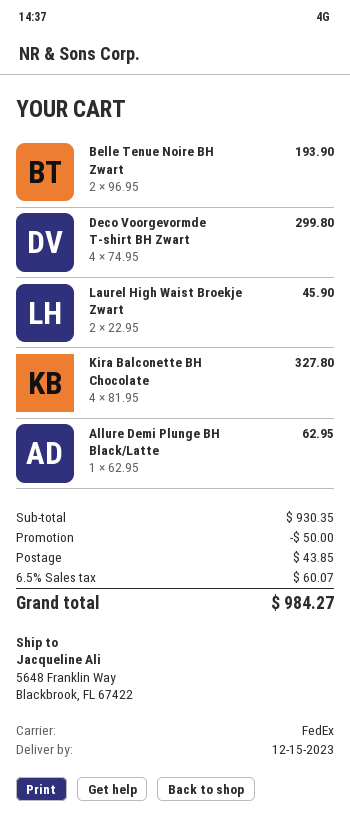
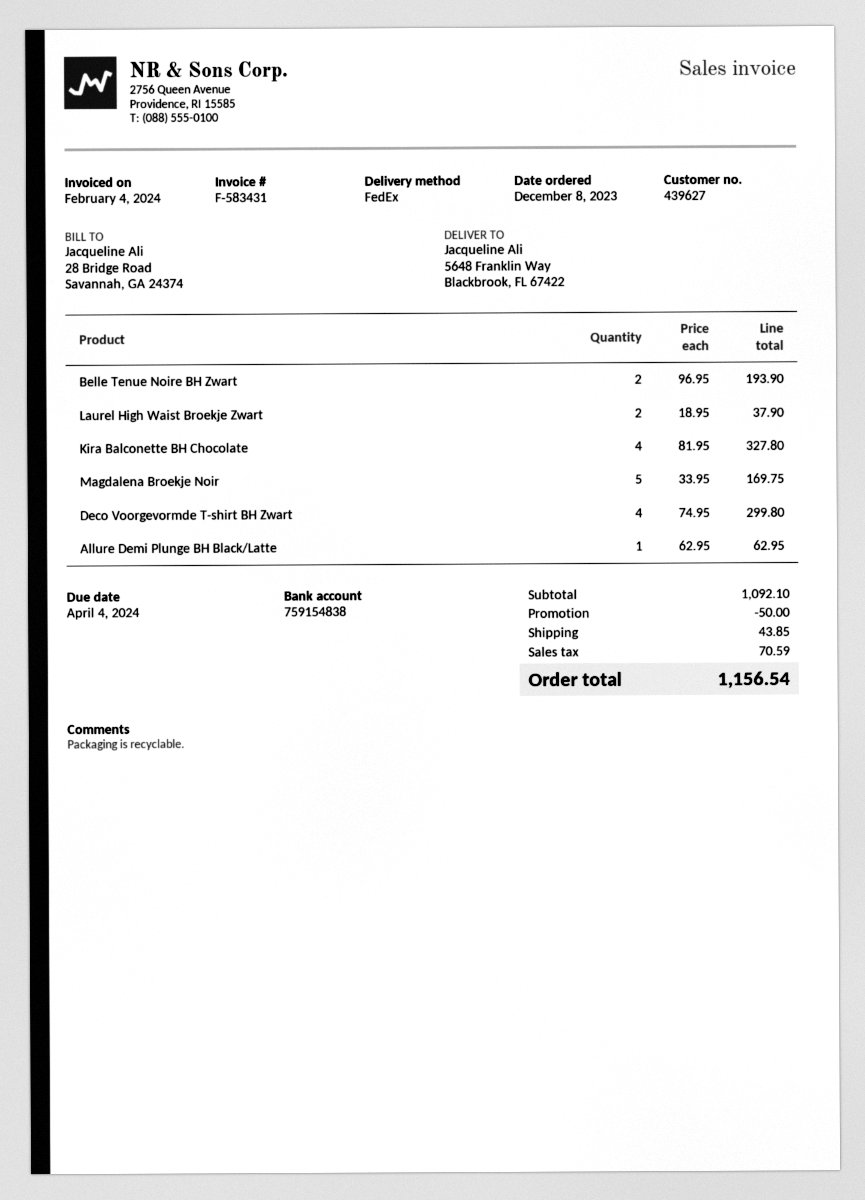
Laurel High Waist Broekje Zwart: 2 x 22.95 = 45.90 -> 2 x 18.95 = 37.90
Magdalena Broekje Noir: none -> 5 x 33.95 = 169.75
subtotal: 930.35 -> 1092.10
tax: 60.07 -> 70.59
total: 984.27 -> 1156.54

